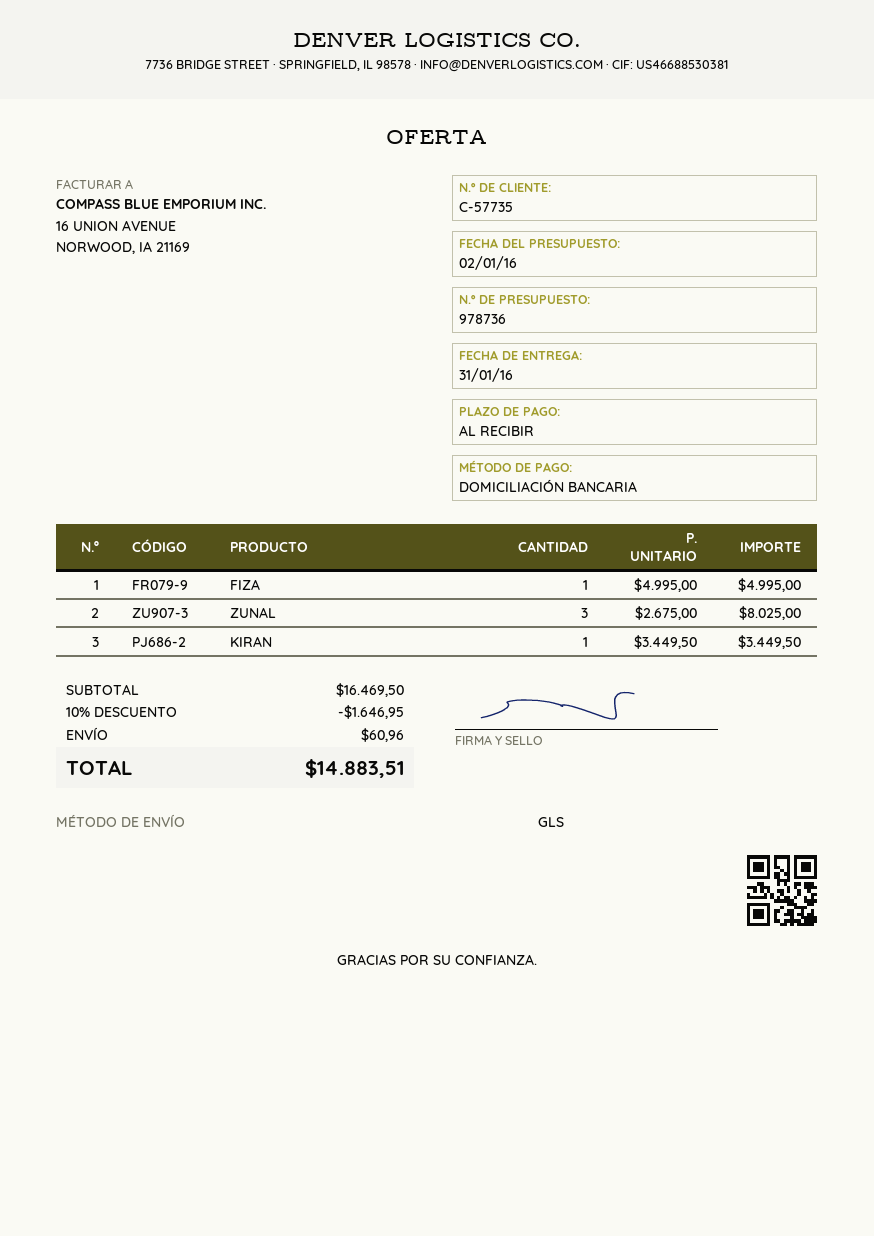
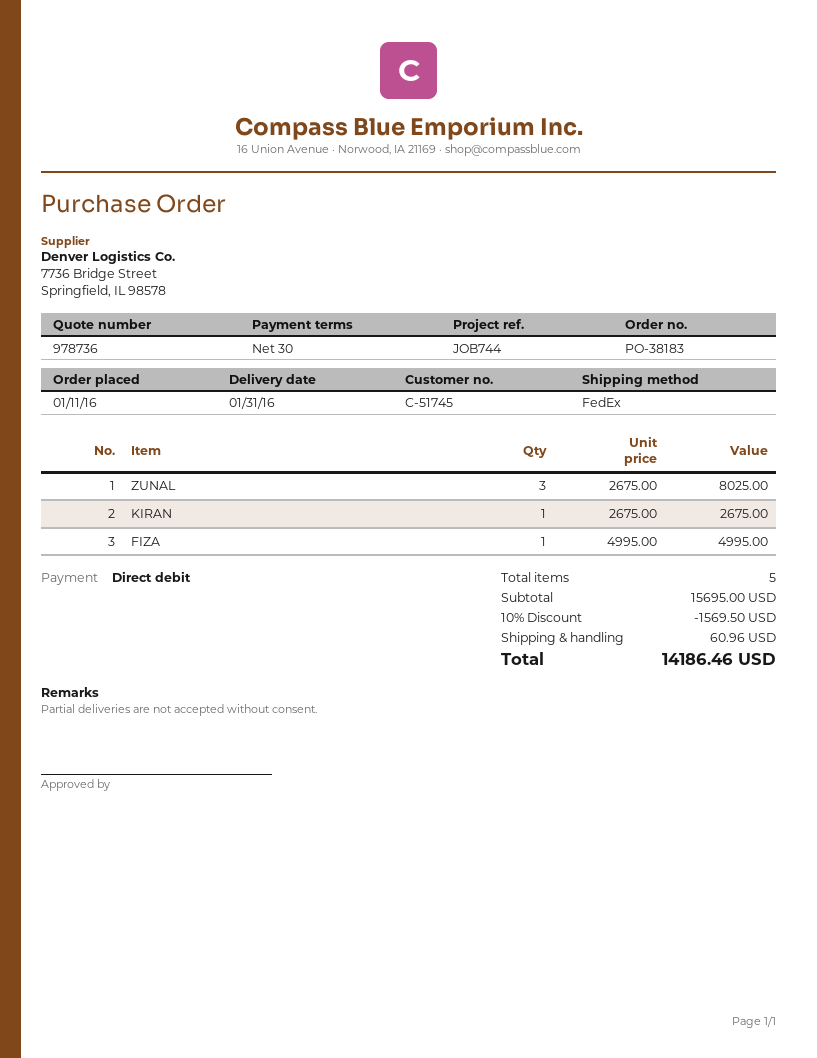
payment terms: on receipt -> 30 days
customer number: C-57735 -> C-51745
shipping method: GLS -> FedEx
KIRAN: 1 x 3449.50 = 3449.50 -> 1 x 2675.00 = 2675.00
subtotal: 16469.50 -> 15695.00
discount: 10% = 1646.95 -> 10% = 1569.50
total: 14883.51 -> 14186.46

